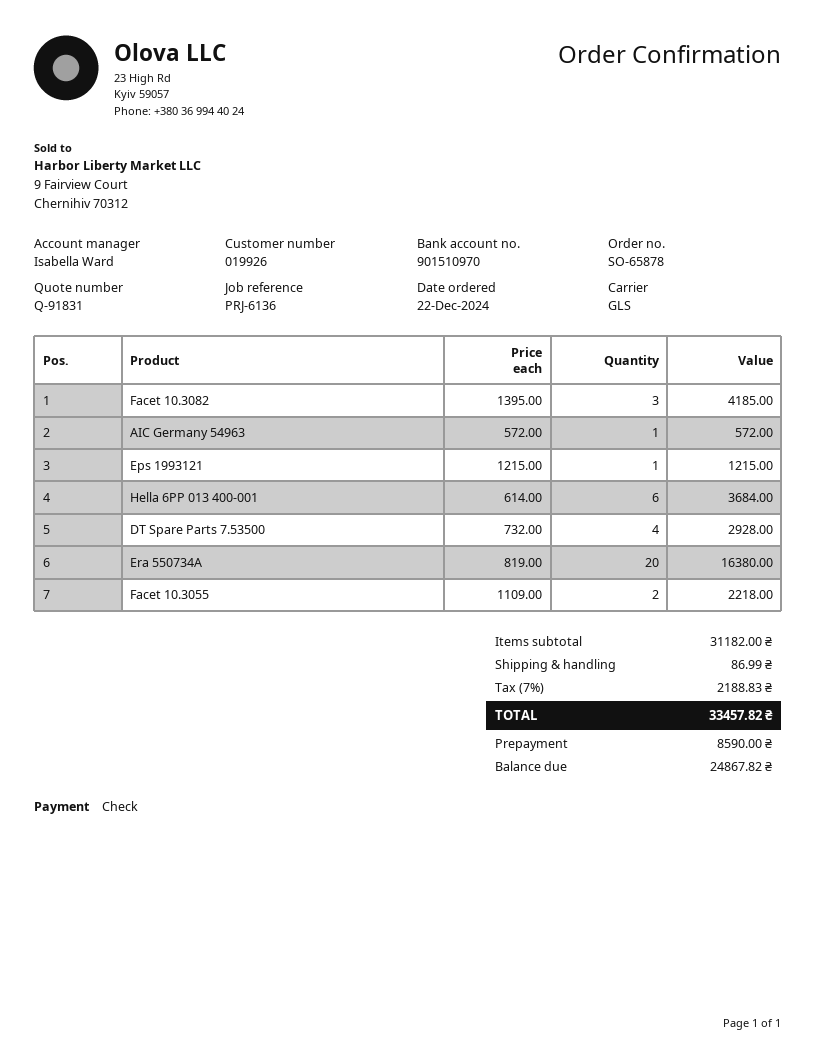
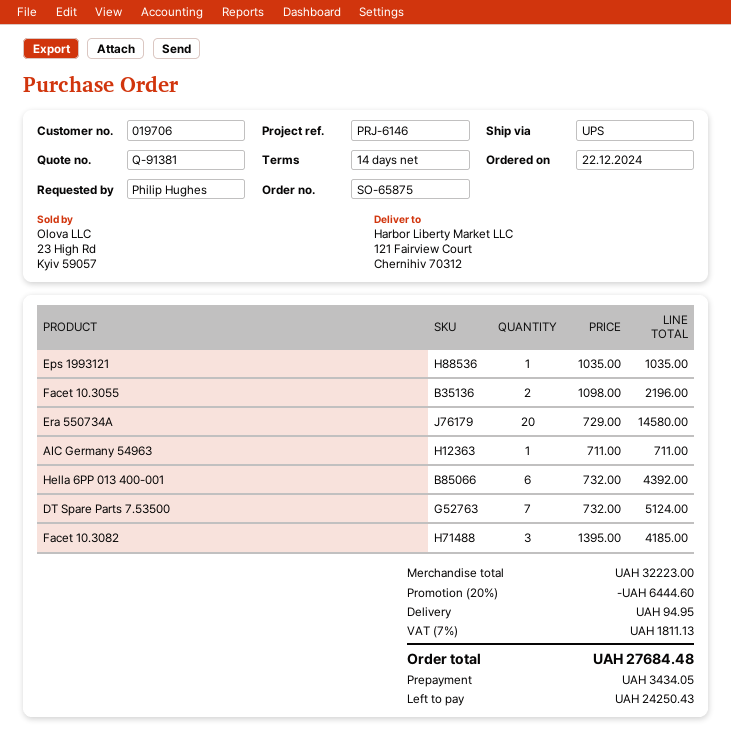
quote number: Q-91831 -> Q-91381
order number: SO-65878 -> SO-65875
customer number: 019926 -> 019706
reference: PRJ-6136 -> PRJ-6146
shipping method: GLS -> UPS
AIC Germany 54963: 1 x 572.00 = 572.00 -> 1 x 711.00 = 711.00
Eps 1993121: 1 x 1215.00 = 1215.00 -> 1 x 1035.00 = 1035.00
Hella 6PP 013 400-001: 6 x 614.00 = 3684.00 -> 6 x 732.00 = 4392.00
DT Spare Parts 7.53500: 4 x 732.00 = 2928.00 -> 7 x 732.00 = 5124.00
Era 550734A: 20 x 819.00 = 16380.00 -> 20 x 729.00 = 14580.00
Facet 10.3055: 2 x 1109.00 = 2218.00 -> 2 x 1098.00 = 2196.00
subtotal: 31182.00 -> 32223.00
discount: none -> 20% = 6444.60
shipping: 86.99 -> 94.95
tax: 7% = 2188.83 -> 7% = 1811.13
total: 33457.82 -> 27684.48
deposit: 8590.00 -> 3434.05
balance: 24867.82 -> 24250.43

